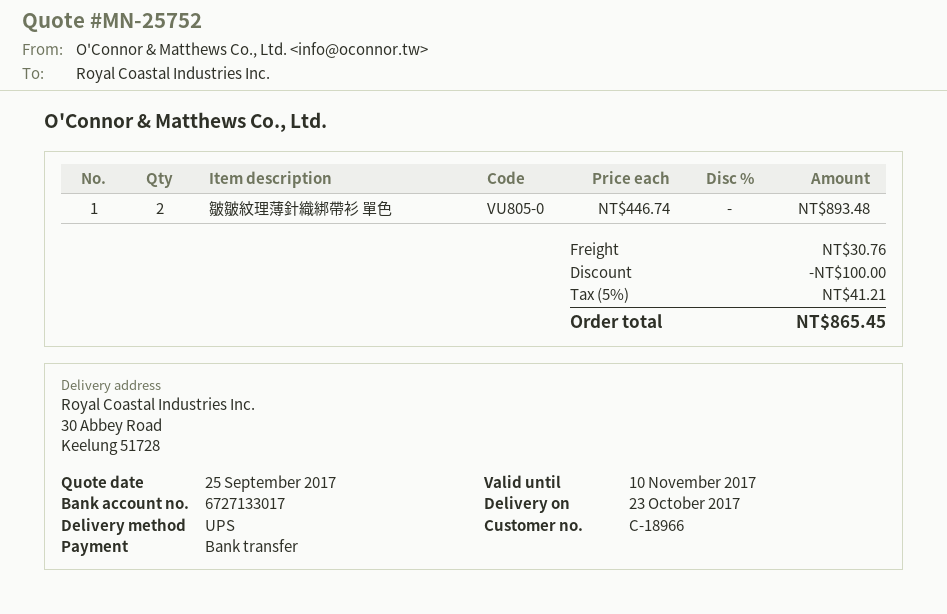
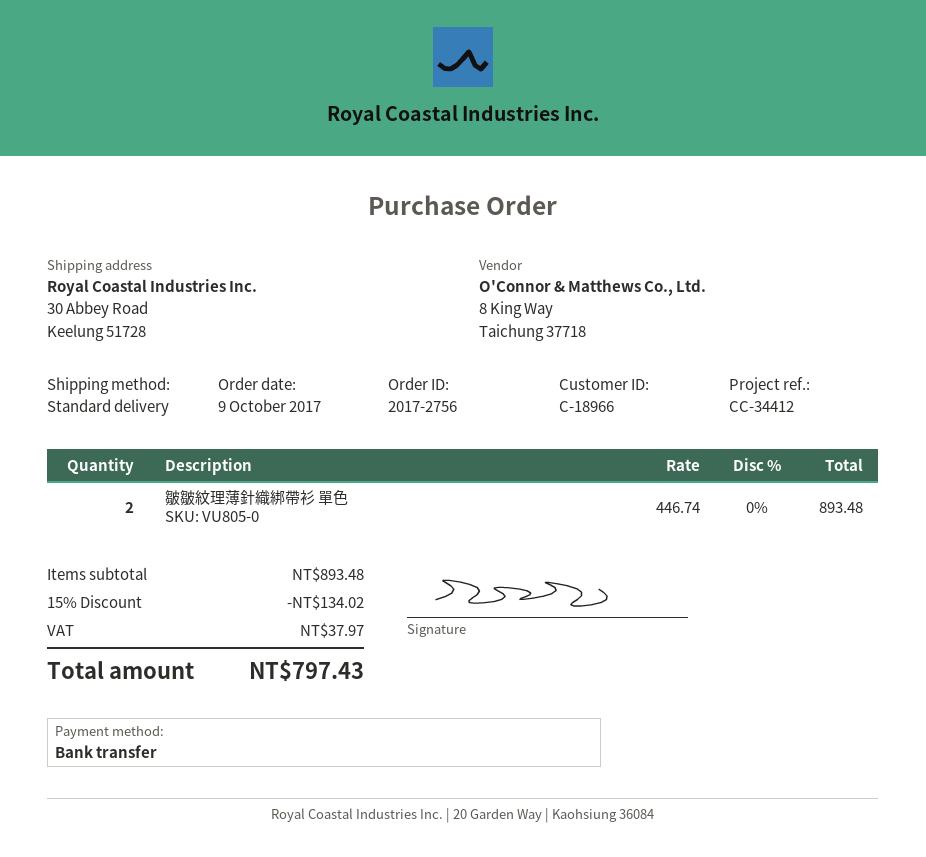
shipping method: UPS -> standard
discount: 100.00 -> 134.02
shipping: 30.76 -> none
tax: 41.21 -> 37.97
total: 865.45 -> 797.43

